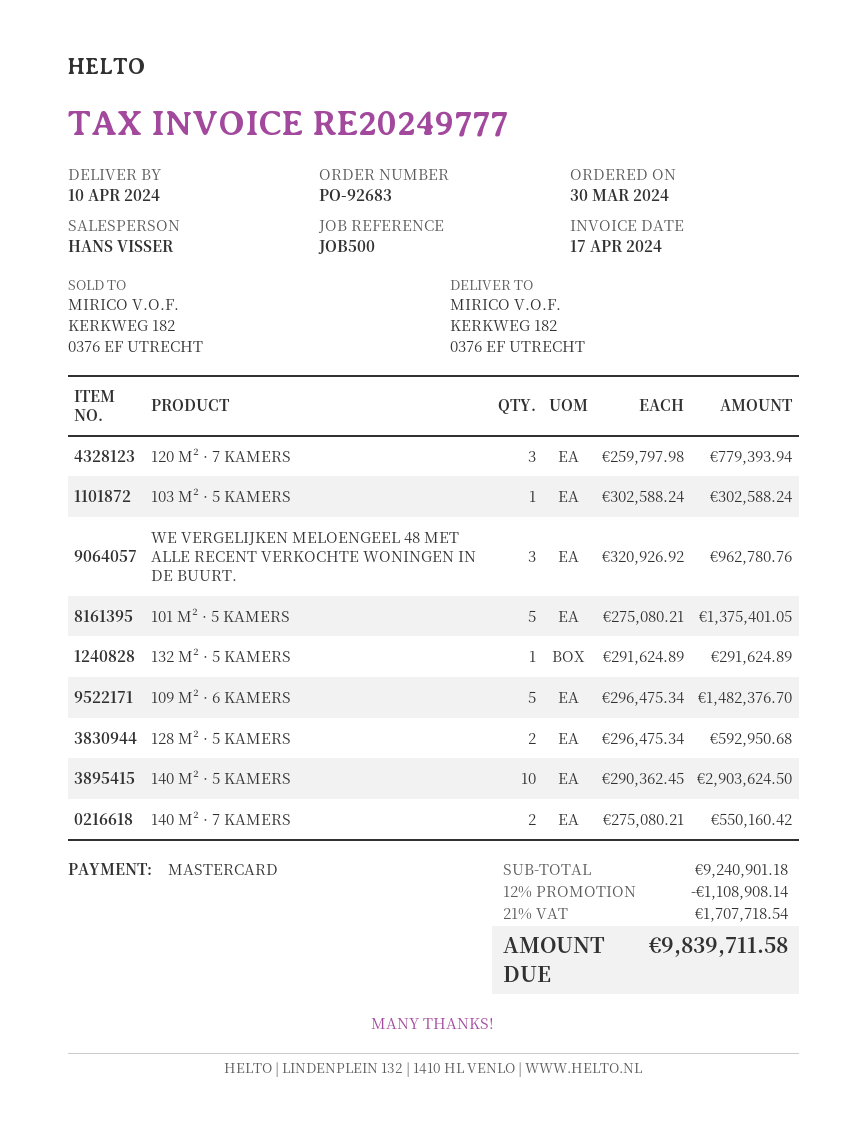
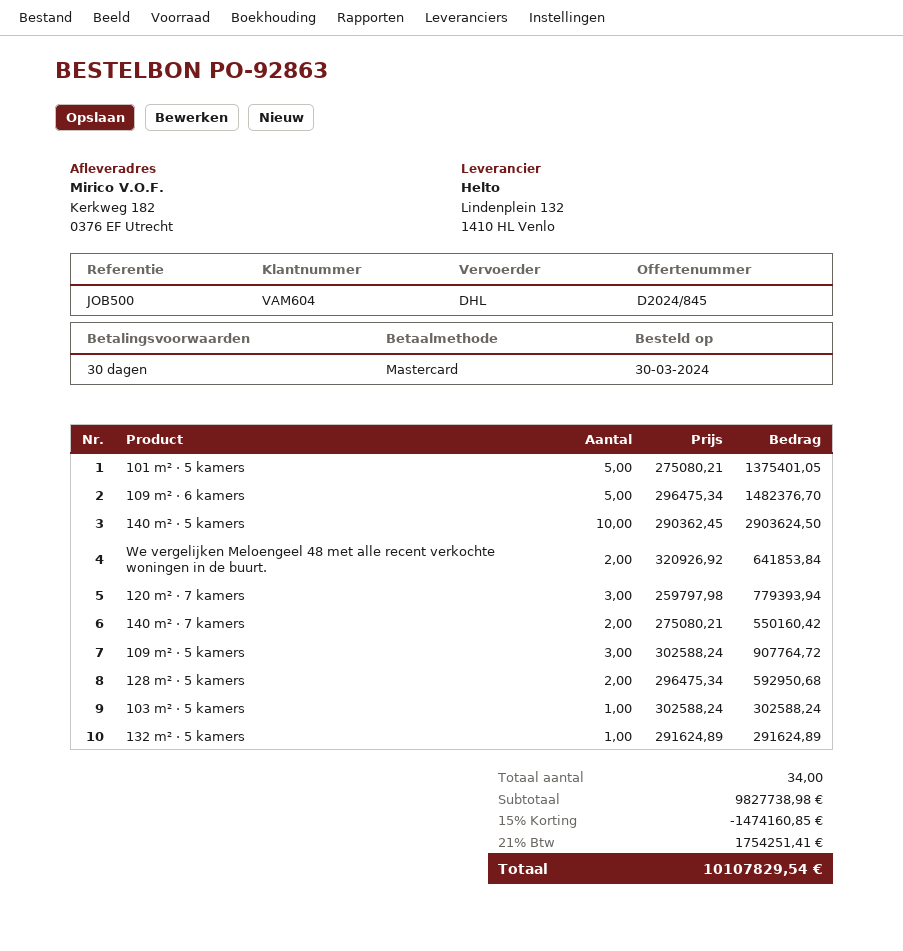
order number: PO-92683 -> PO-92863
WE VERGELIJKEN MELOENGEEL 48 MET ALLE RECENT VERKOCHTE WONINGEN IN DE BUURT.: 3 x 320926.92 = 962780.76 -> 2 x 320926.92 = 641853.84
109 m² · 5 kamers: none -> 3 x 302588.24 = 907764.72
subtotal: 9240901.18 -> 9827738.98
discount: 12% = 1108908.14 -> 15% = 1474160.85
tax: 21% = 1707718.54 -> 21% = 1754251.41
total: 9839711.58 -> 10107829.54

